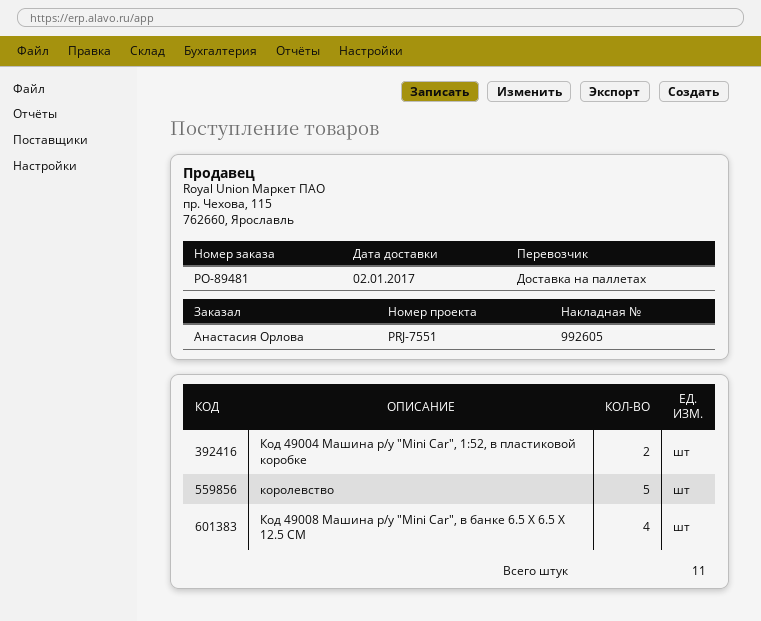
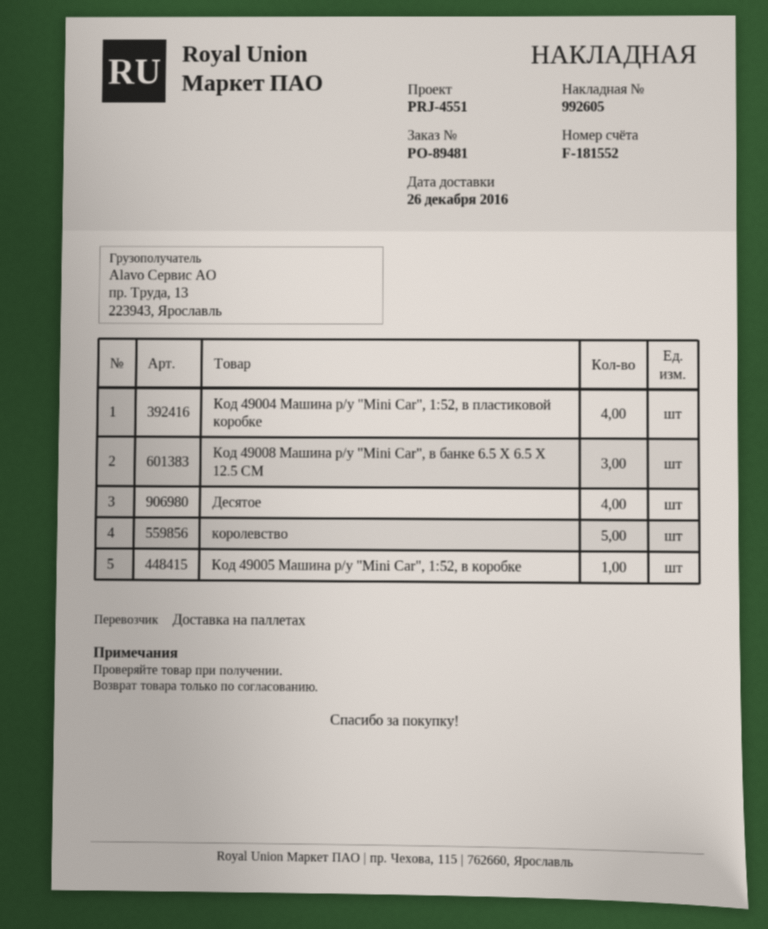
delivery date: 2017-01-02 -> 2016-12-26
reference: PRJ-7551 -> PRJ-4551
Код 49004 Машина р/у "Mini Car", 1:52, в пластиковой коробке: 2 -> 4
Код 49008 Машина р/у "Mini Car", в банке 6.5 X 6.5 X 12.5 CM: 4 -> 3
Десятое: none -> 4
Код 49005 Машина р/у "Mini Car", 1:52, в коробке: none -> 1

